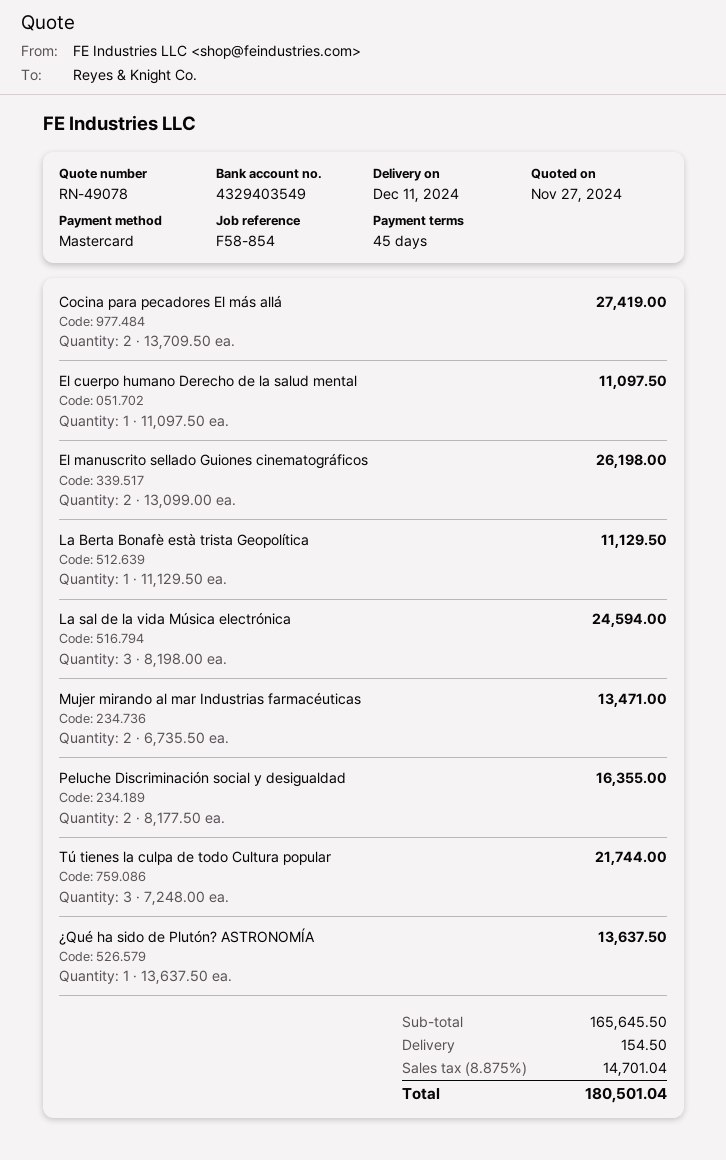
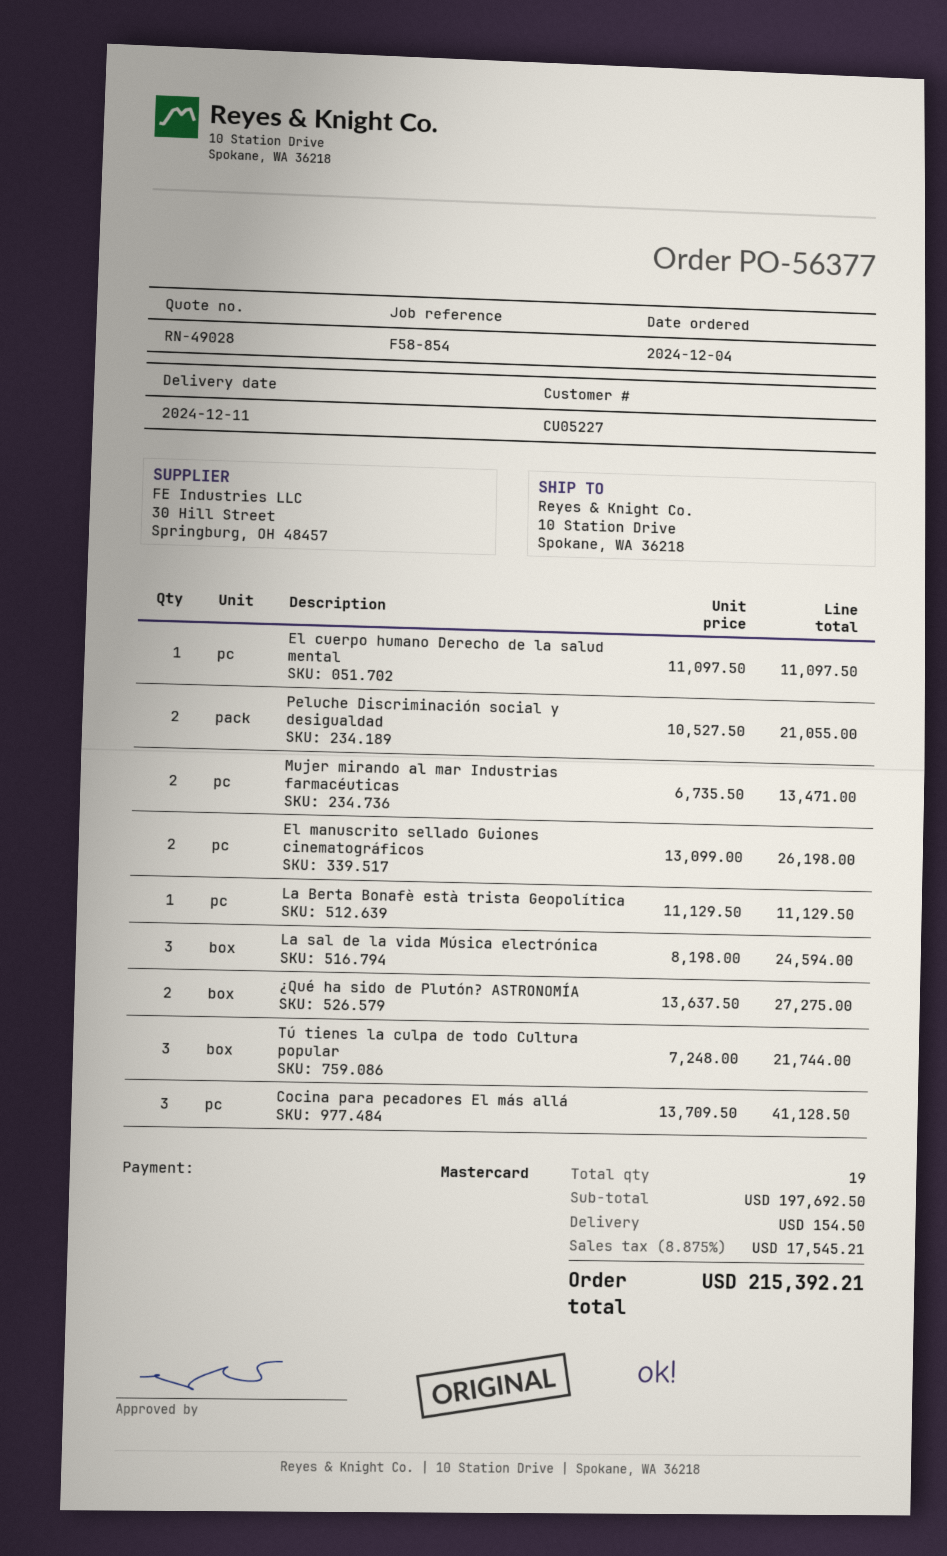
quote number: RN-49078 -> RN-49028
Cocina para pecadores El más allá: 2 x 13709.50 = 27419.00 -> 3 x 13709.50 = 41128.50
Peluche Discriminación social y desigualdad: 2 x 8177.50 = 16355.00 -> 2 x 10527.50 = 21055.00
¿Qué ha sido de Plutón? ASTRONOMÍA: 1 x 13637.50 = 13637.50 -> 2 x 13637.50 = 27275.00
subtotal: 165645.50 -> 197692.50
tax: 8.875% = 14701.04 -> 8.875% = 17545.21
total: 180501.04 -> 215392.21

